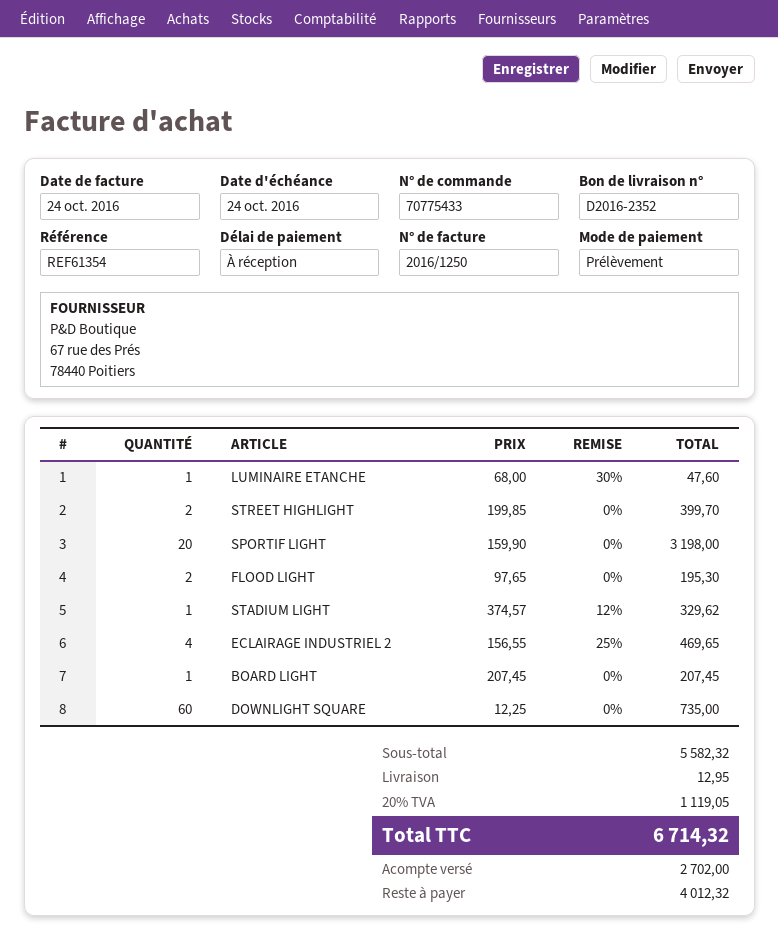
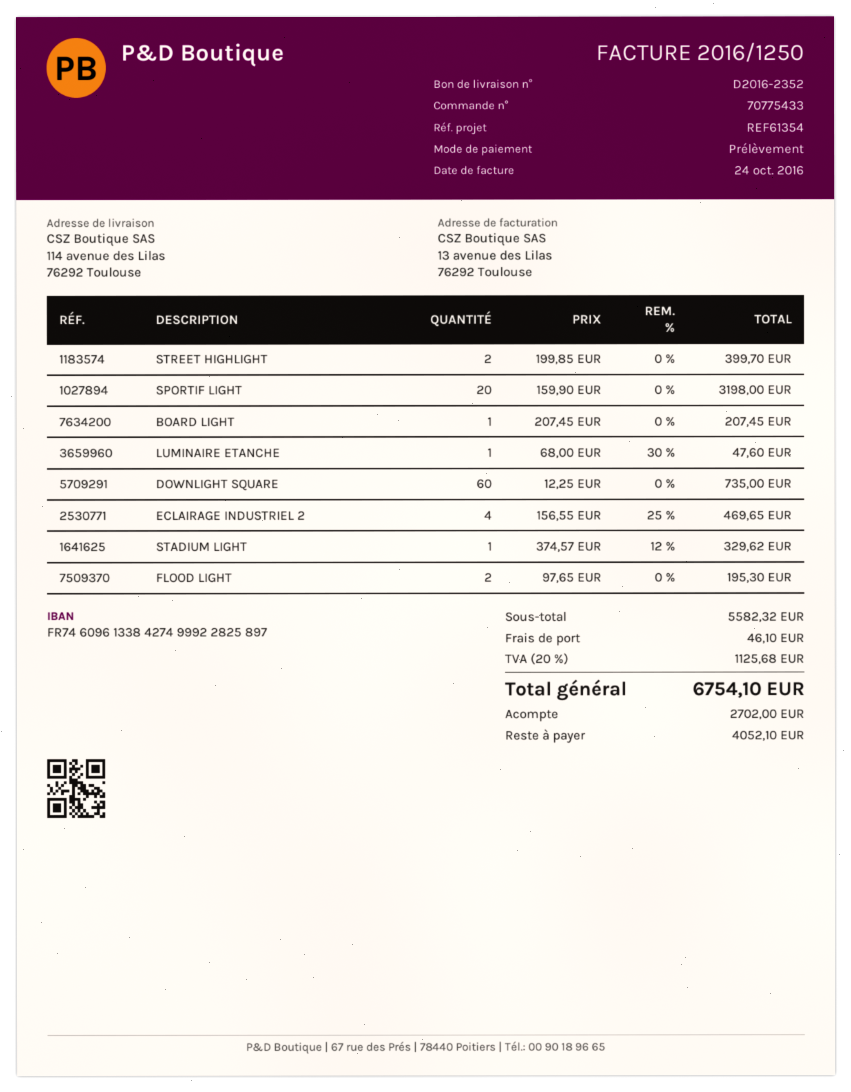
shipping: 12.95 -> 46.10
tax: 20% = 1119.05 -> 20% = 1125.68
total: 6714.32 -> 6754.10
balance: 4012.32 -> 4052.10

